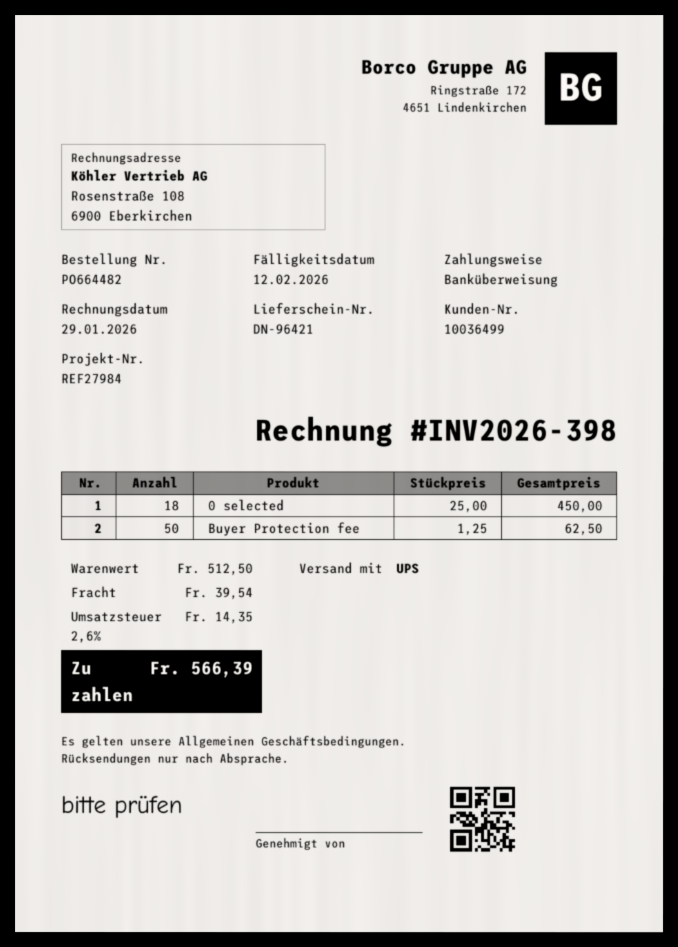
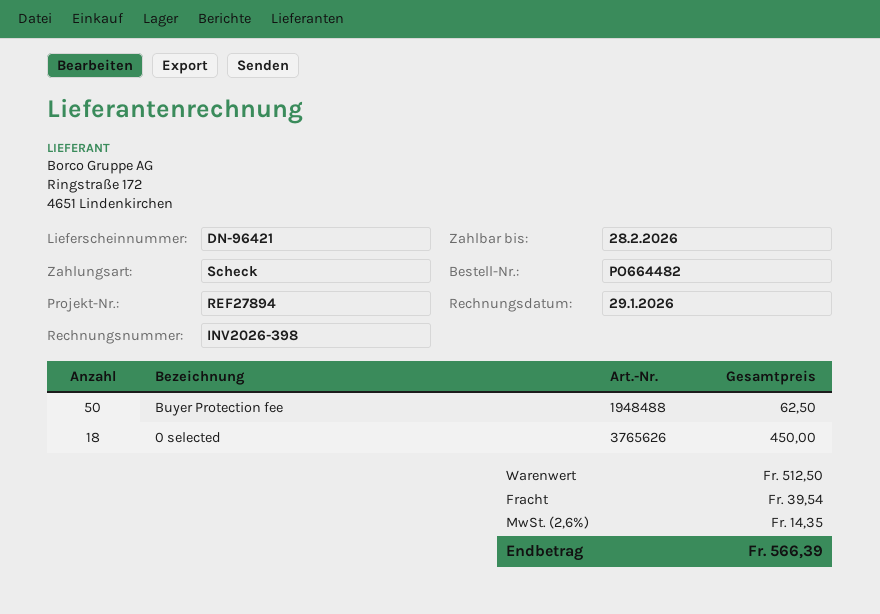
due date: 2026-02-12 -> 2026-02-28
reference: REF27984 -> REF27894
payment method: bank transfer -> cheque

